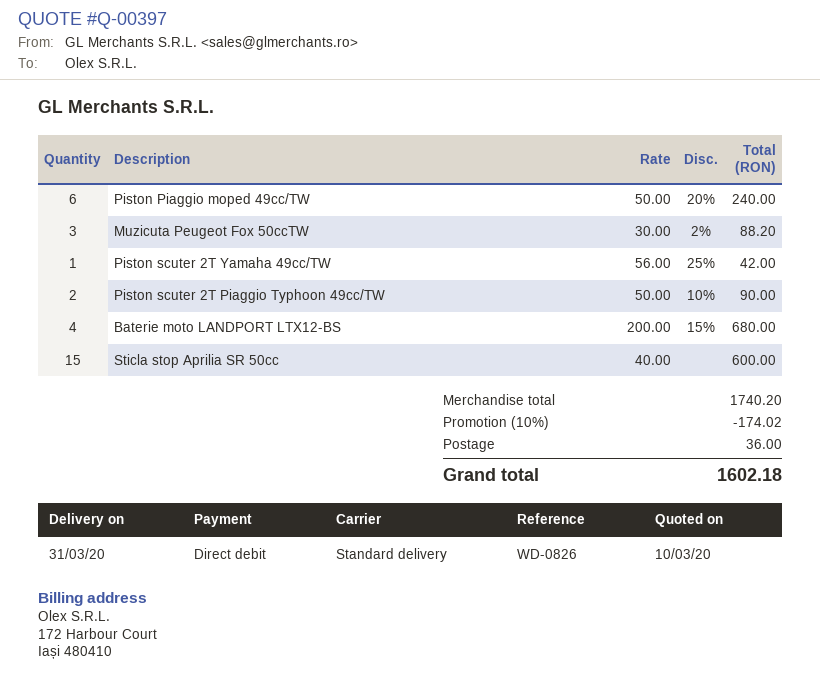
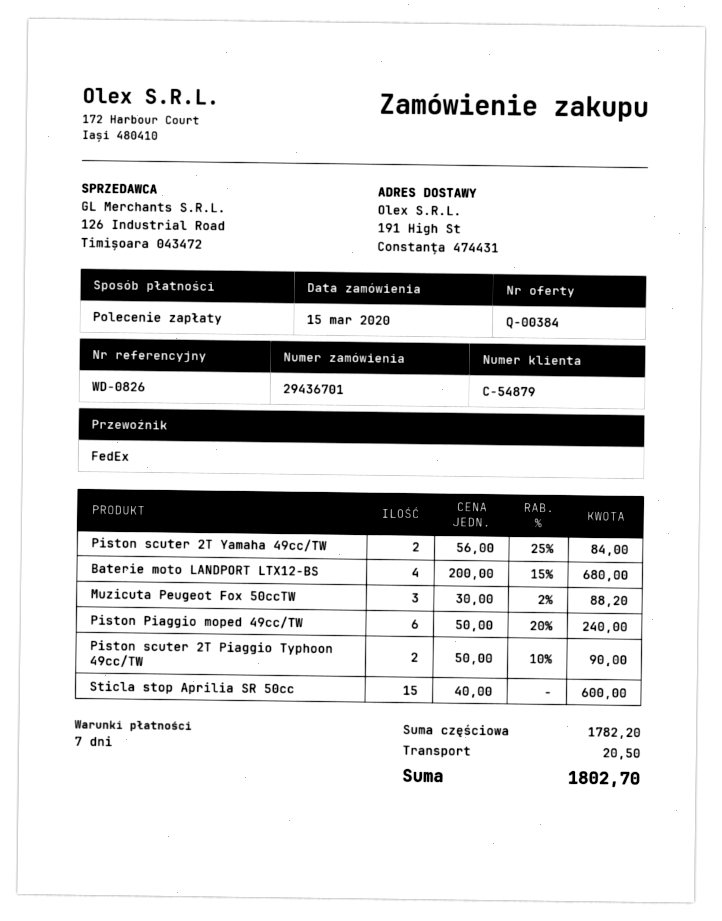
quote number: Q-00397 -> Q-00384
shipping method: standard -> FedEx
Piston scuter 2T Yamaha 49cc/TW: 1 x 56.00 - 25% = 42.00 -> 2 x 56.00 - 25% = 84.00
subtotal: 1740.20 -> 1782.20
discount: 10% = 174.02 -> none
shipping: 36.00 -> 20.50
total: 1602.18 -> 1802.70

